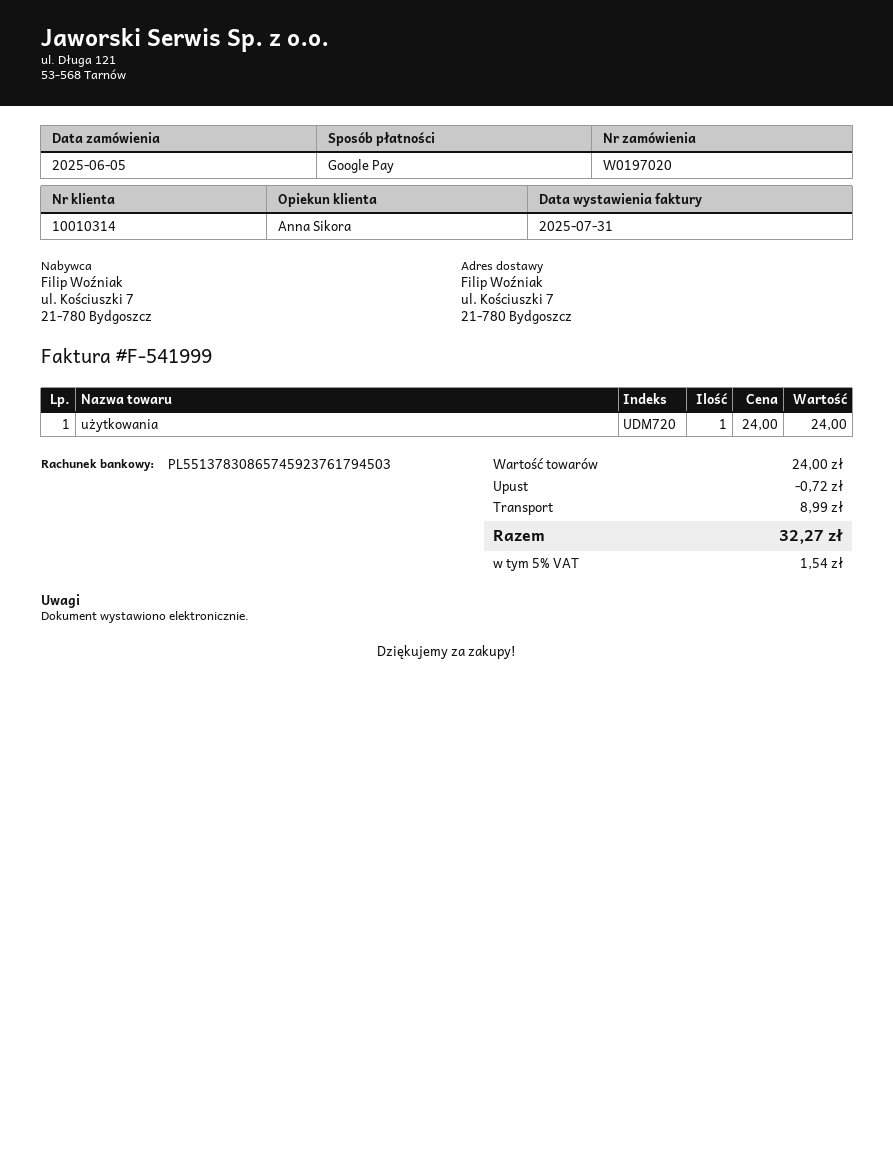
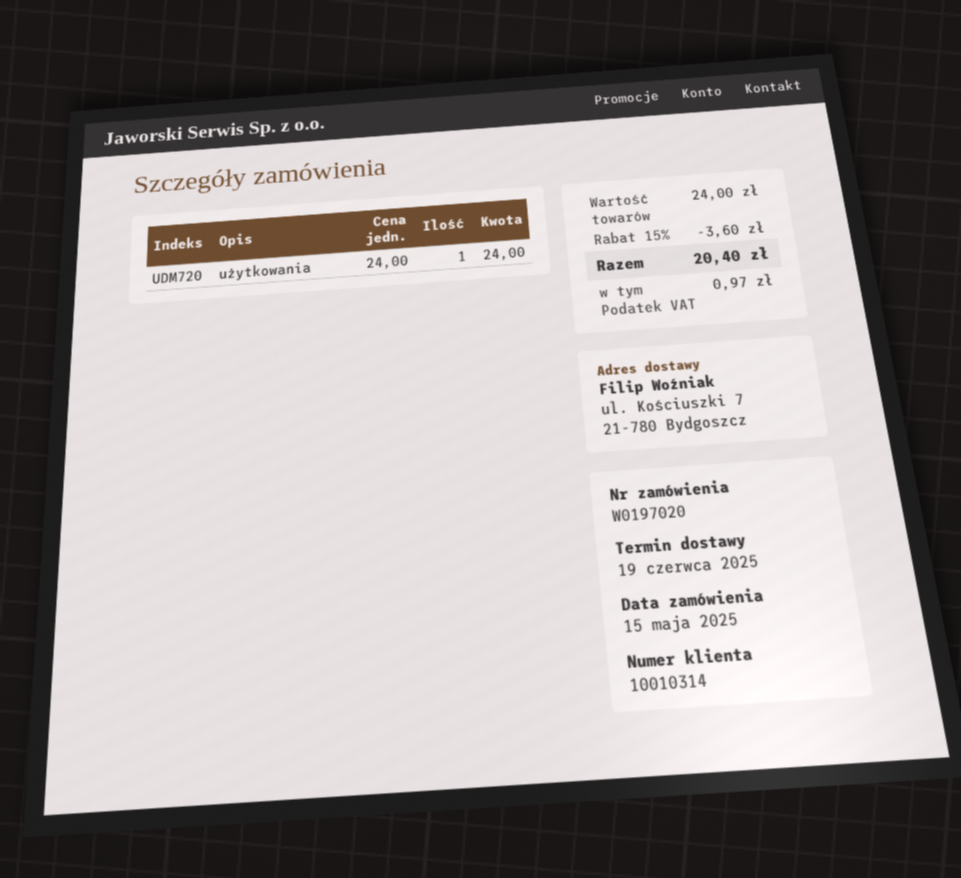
order date: 2025-06-05 -> 2025-05-15
discount: 0.72 -> 3.60
shipping: 8.99 -> none
tax: 1.54 -> 0.97
total: 32.27 -> 20.40

